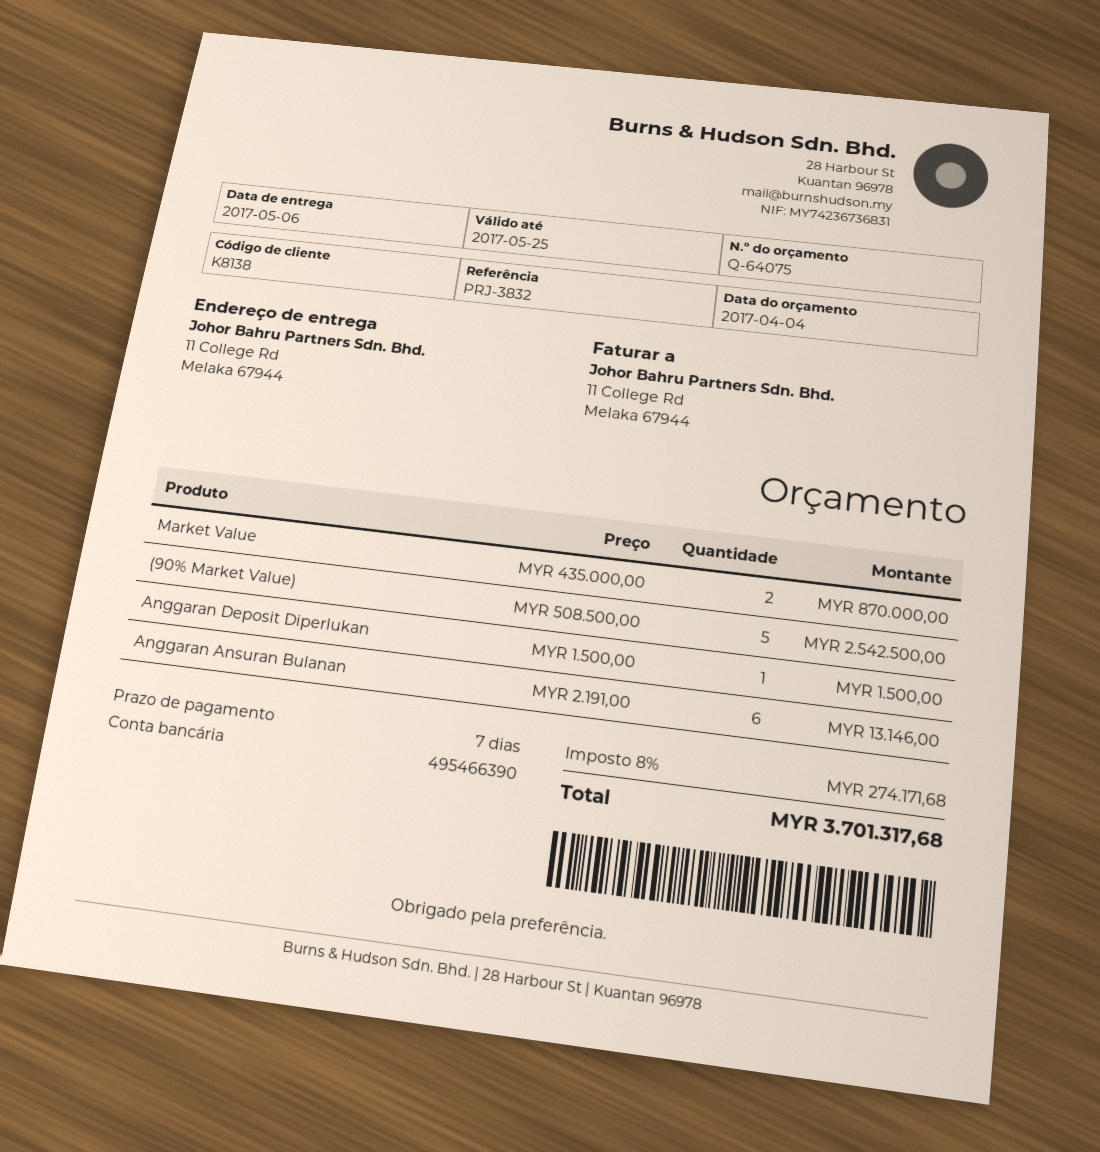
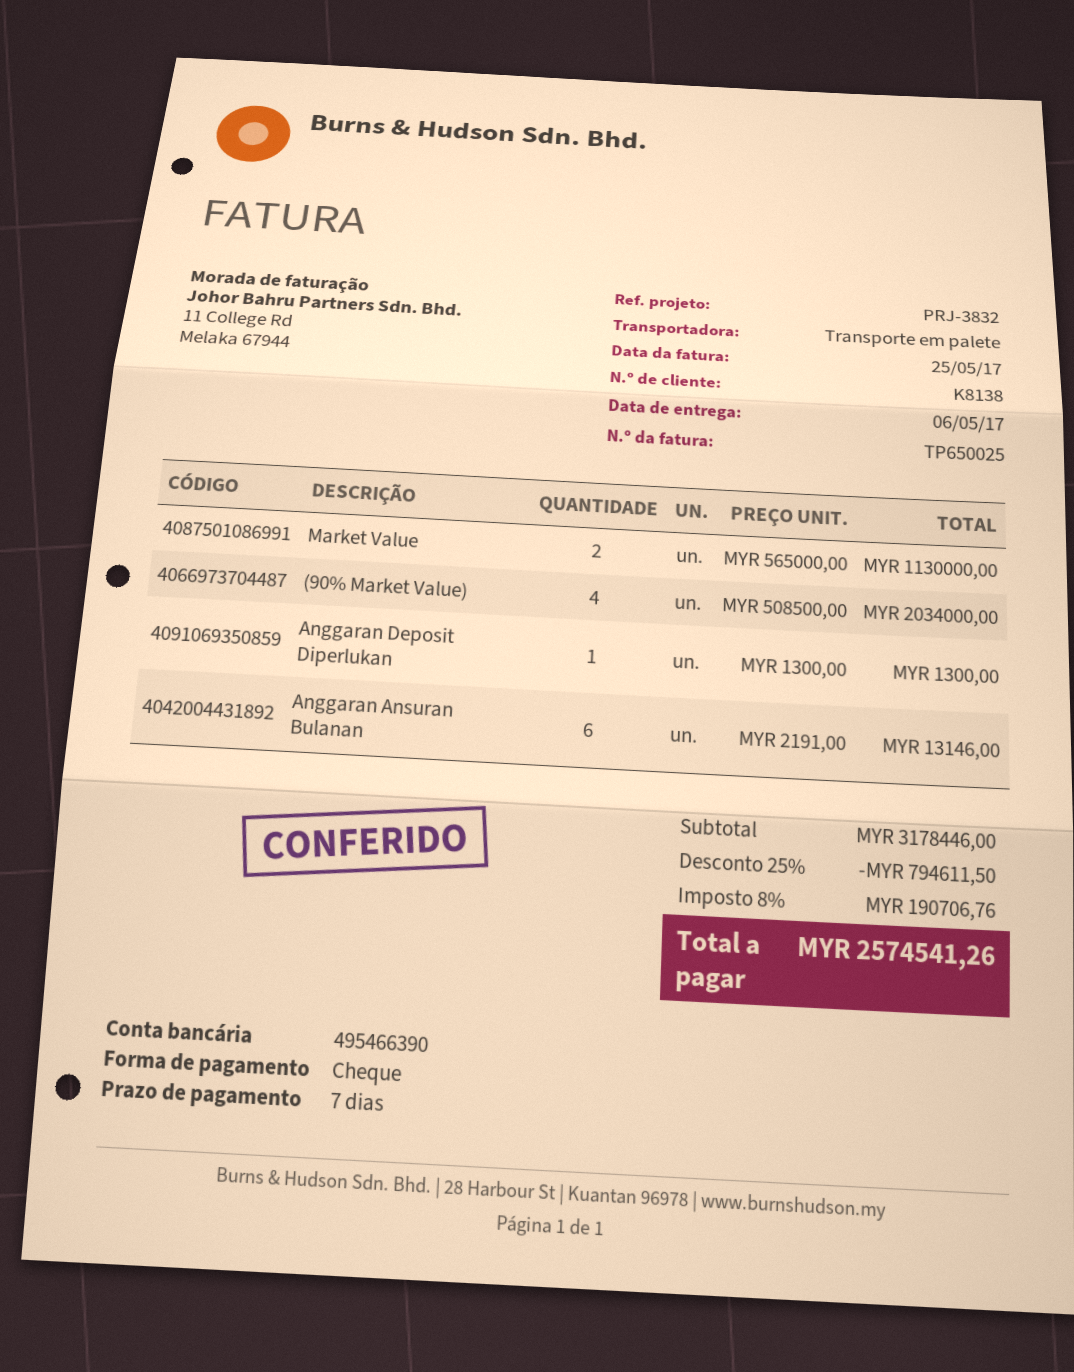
Market Value: 2 x 435000.00 = 870000.00 -> 2 x 565000.00 = 1130000.00
(90% Market Value): 5 x 508500.00 = 2542500.00 -> 4 x 508500.00 = 2034000.00
Anggaran Deposit Diperlukan: 1 x 1500.00 = 1500.00 -> 1 x 1300.00 = 1300.00
discount: none -> 25% = 794611.50
tax: 8% = 274171.68 -> 8% = 190706.76
total: 3701317.68 -> 2574541.26

